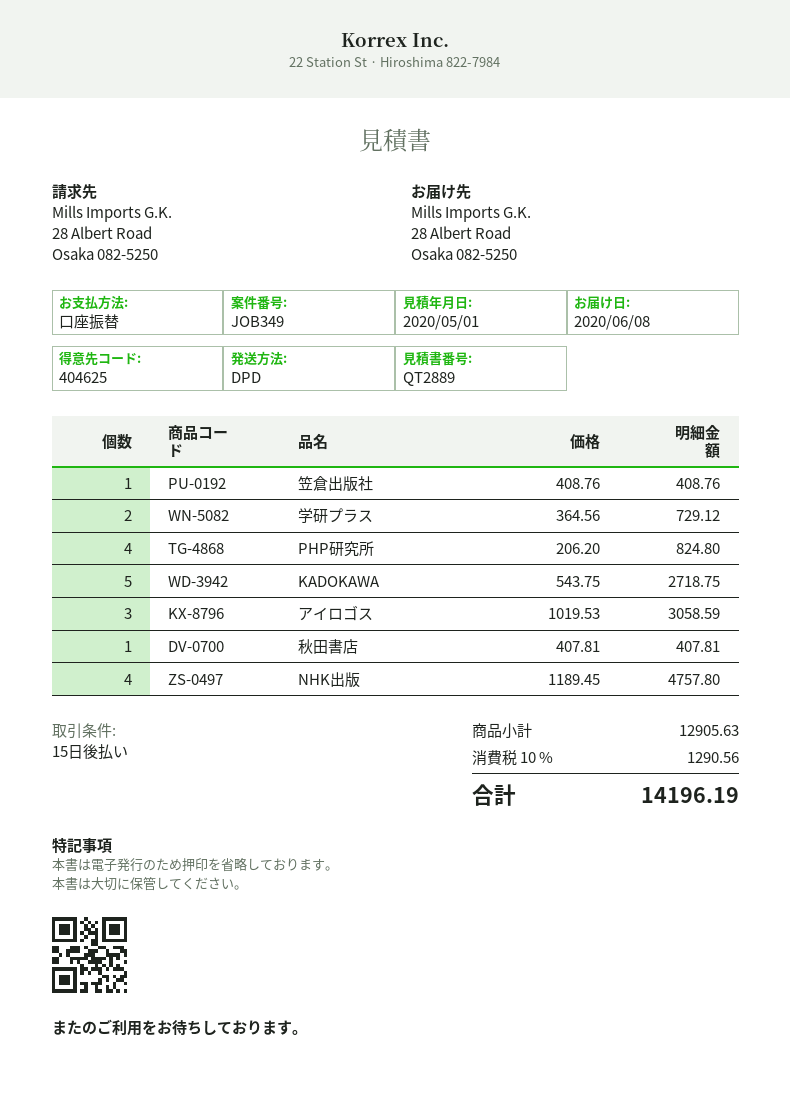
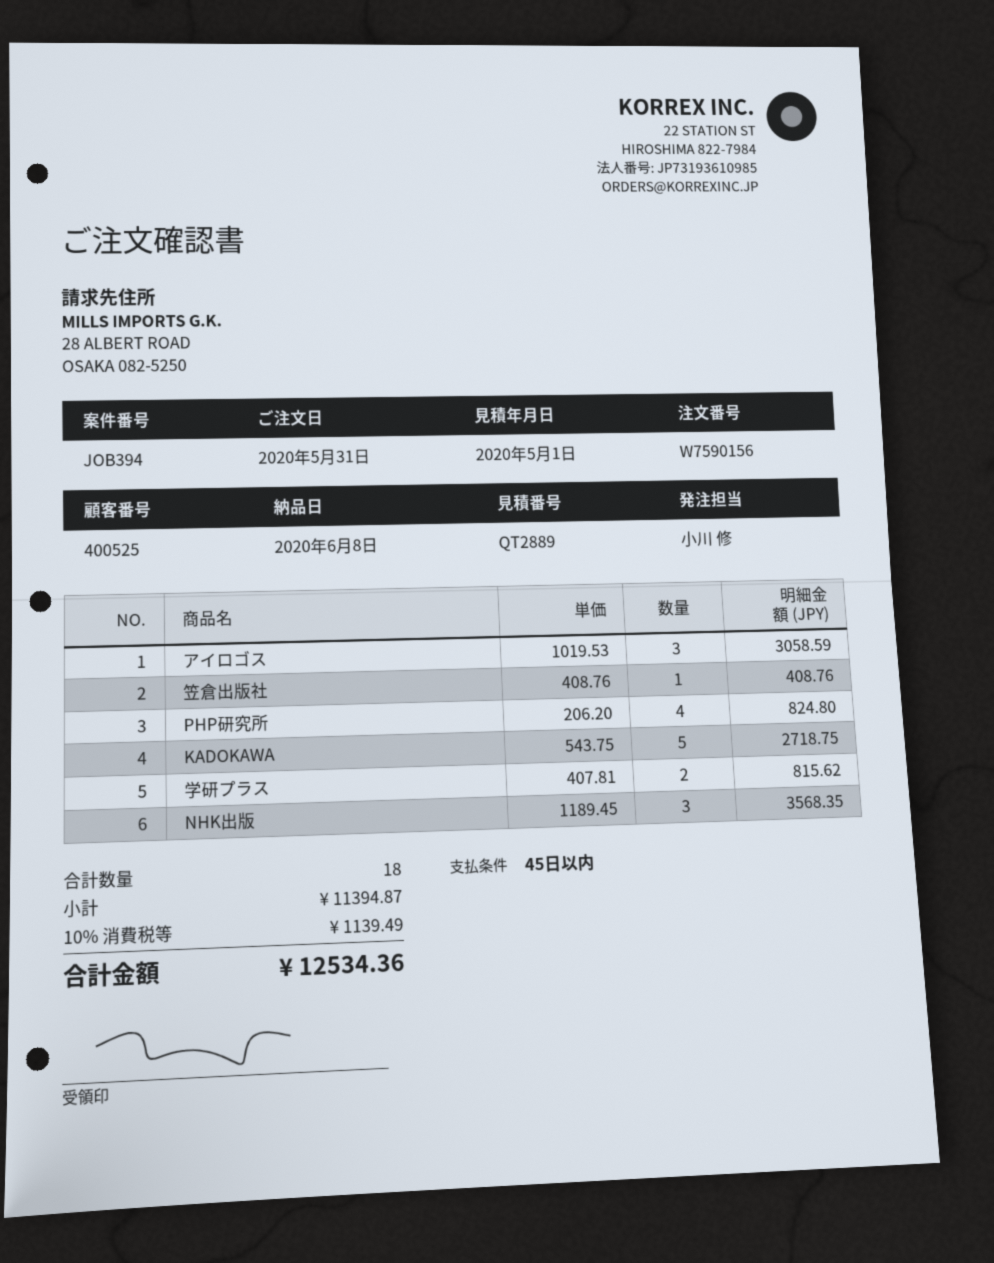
payment terms: 15 days -> 45 days
customer number: 404625 -> 400525
reference: JOB349 -> JOB394
学研プラス: 2 x 364.56 = 729.12 -> 2 x 407.81 = 815.62
秋田書店: 1 x 407.81 = 407.81 -> none
NHK出版: 4 x 1189.45 = 4757.80 -> 3 x 1189.45 = 3568.35
subtotal: 12905.63 -> 11394.87
tax: 10% = 1290.56 -> 10% = 1139.49
total: 14196.19 -> 12534.36

